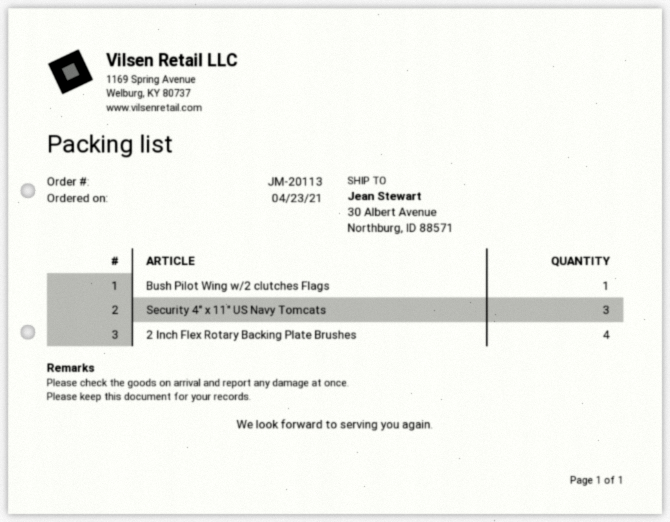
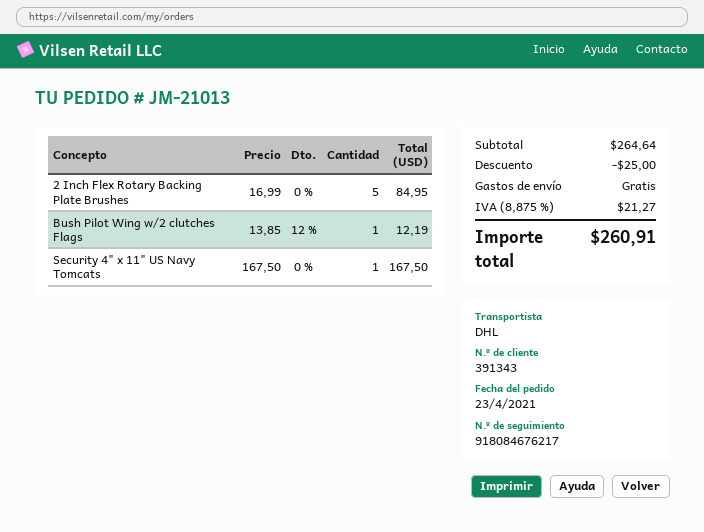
order number: JM-20113 -> JM-21013
Security 4" x 11" US Navy Tomcats: 3 -> 1
2 Inch Flex Rotary Backing Plate Brushes: 4 -> 5

